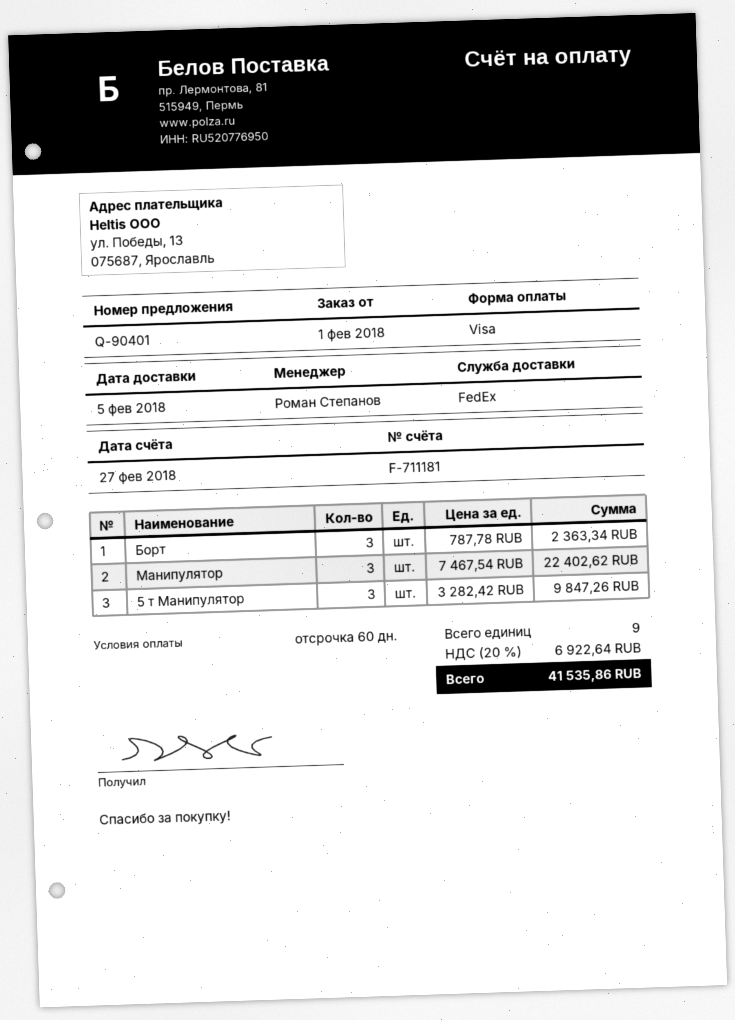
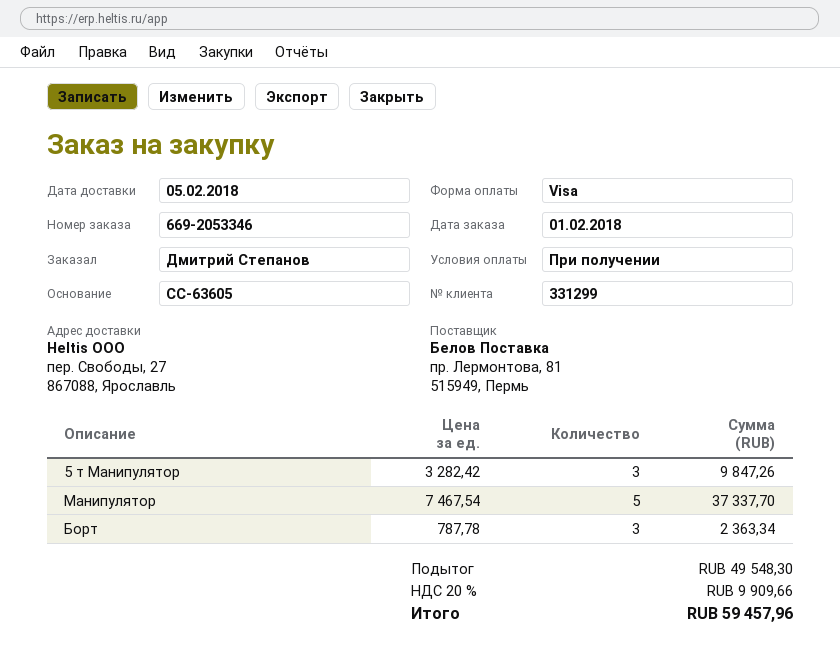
payment terms: 60 days -> on receipt
Манипулятор: 3 x 7467.54 = 22402.62 -> 5 x 7467.54 = 37337.70
tax: 20% = 6922.64 -> 20% = 9909.66
total: 41535.86 -> 59457.96

